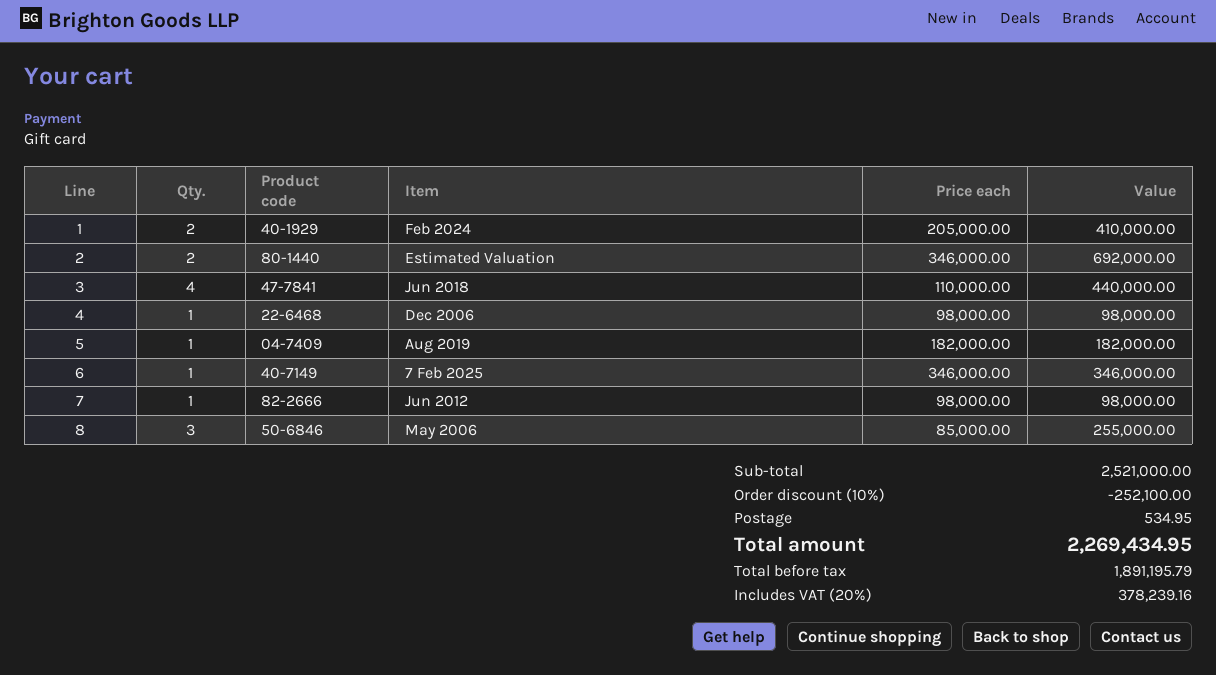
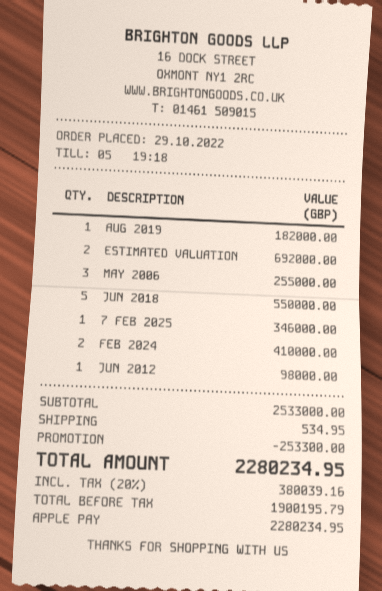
payment method: gift card -> Apple Pay
Jun 2018: 4 for 440000.00 -> 5 for 550000.00
Dec 2006: 1 for 98000.00 -> none
subtotal: 2521000.00 -> 2533000.00
discount: 252100.00 -> 253300.00
net: 1891195.79 -> 1900195.79
tax: 20% = 378239.16 -> 20% = 380039.16
total: 2269434.95 -> 2280234.95

